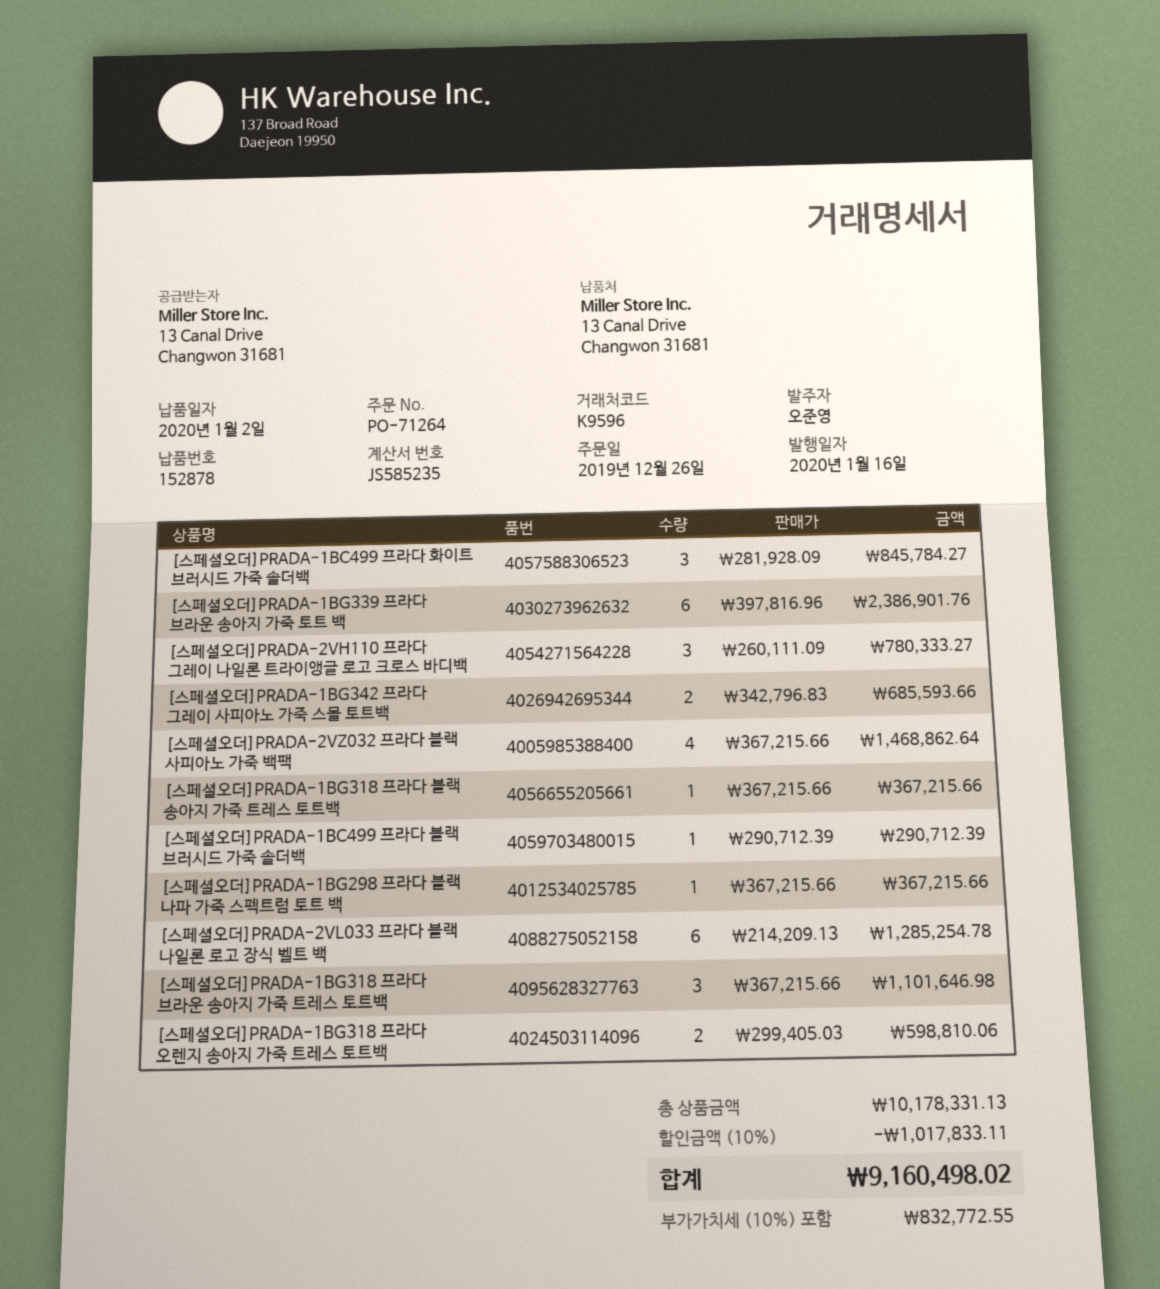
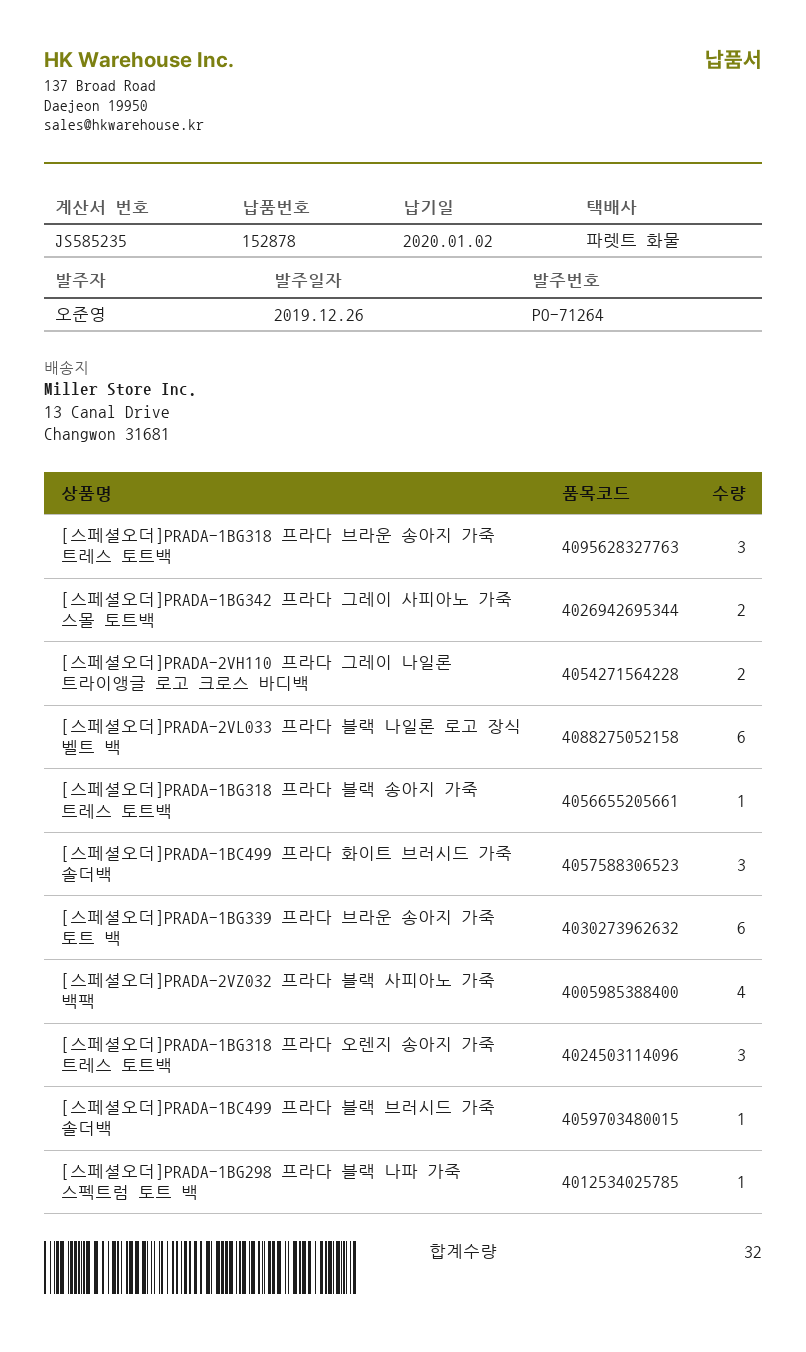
[스페셜오더]PRADA-2VH110 프라다 그레이 나일론 트라이앵글 로고 크로스 바디백: 3 -> 2
[스페셜오더]PRADA-1BG318 프라다 오렌지 송아지 가죽 트레스 토트백: 2 -> 3

